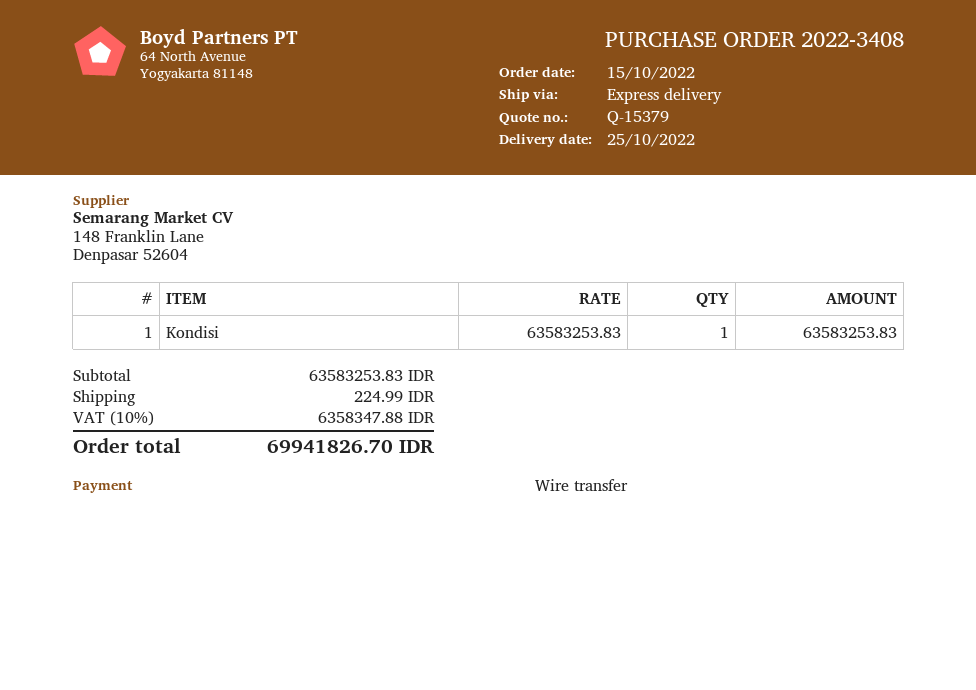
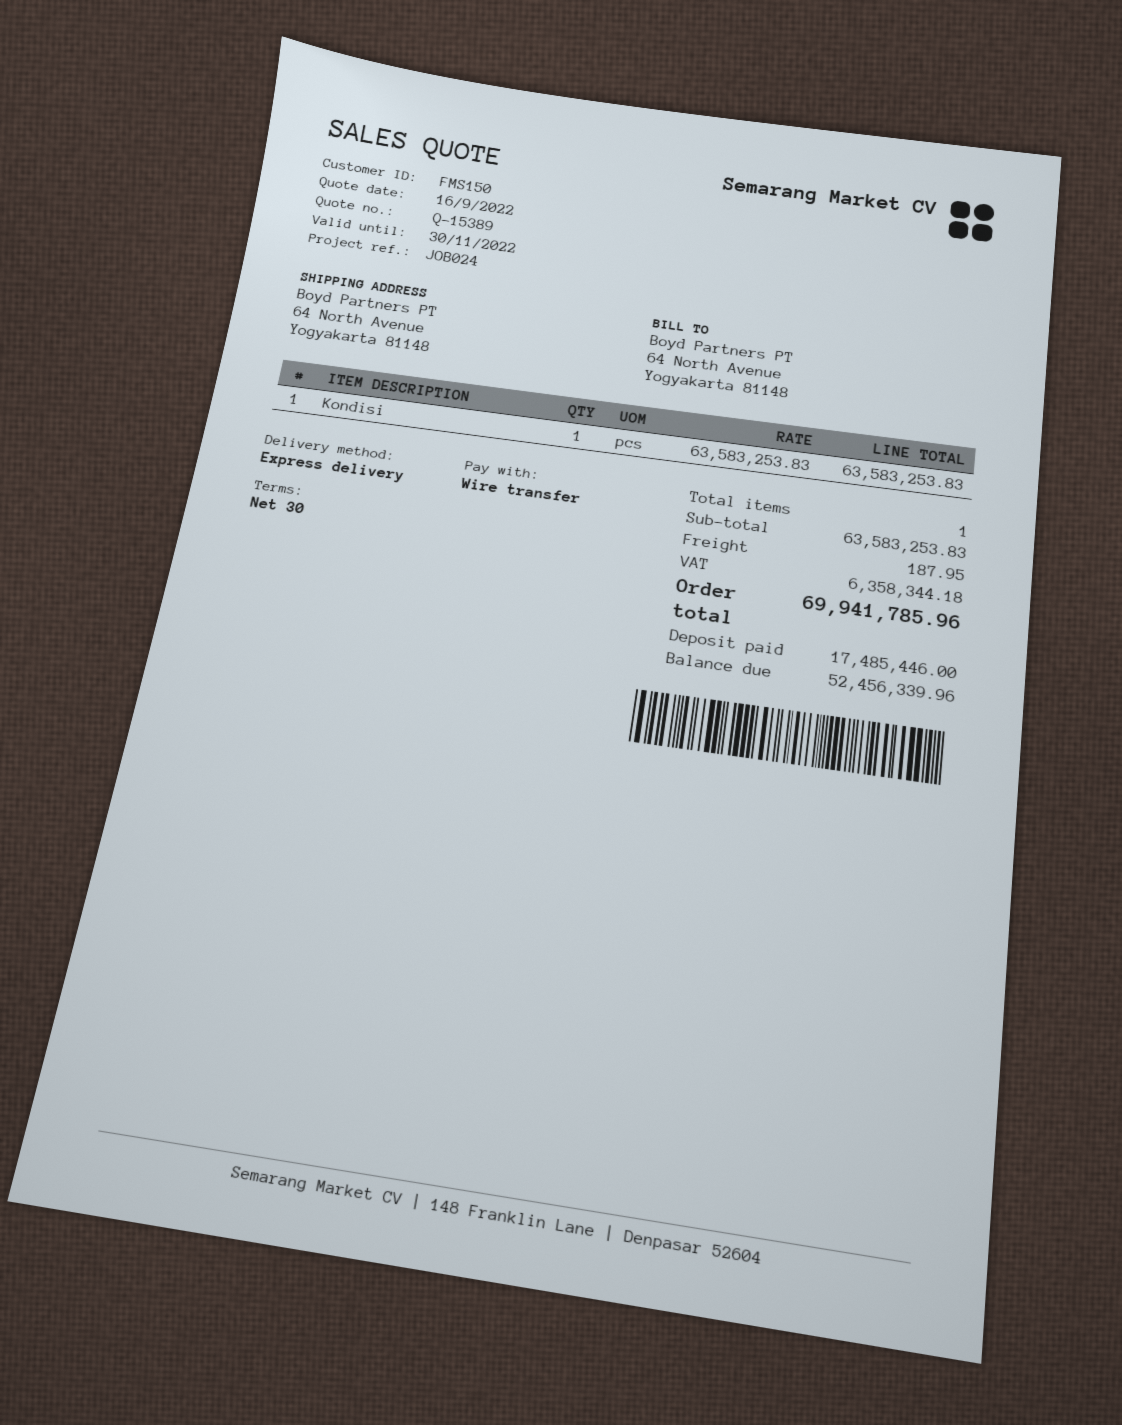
quote number: Q-15379 -> Q-15389
shipping: 224.99 -> 187.95
tax: 6358347.88 -> 6358344.18
total: 69941826.70 -> 69941785.96

